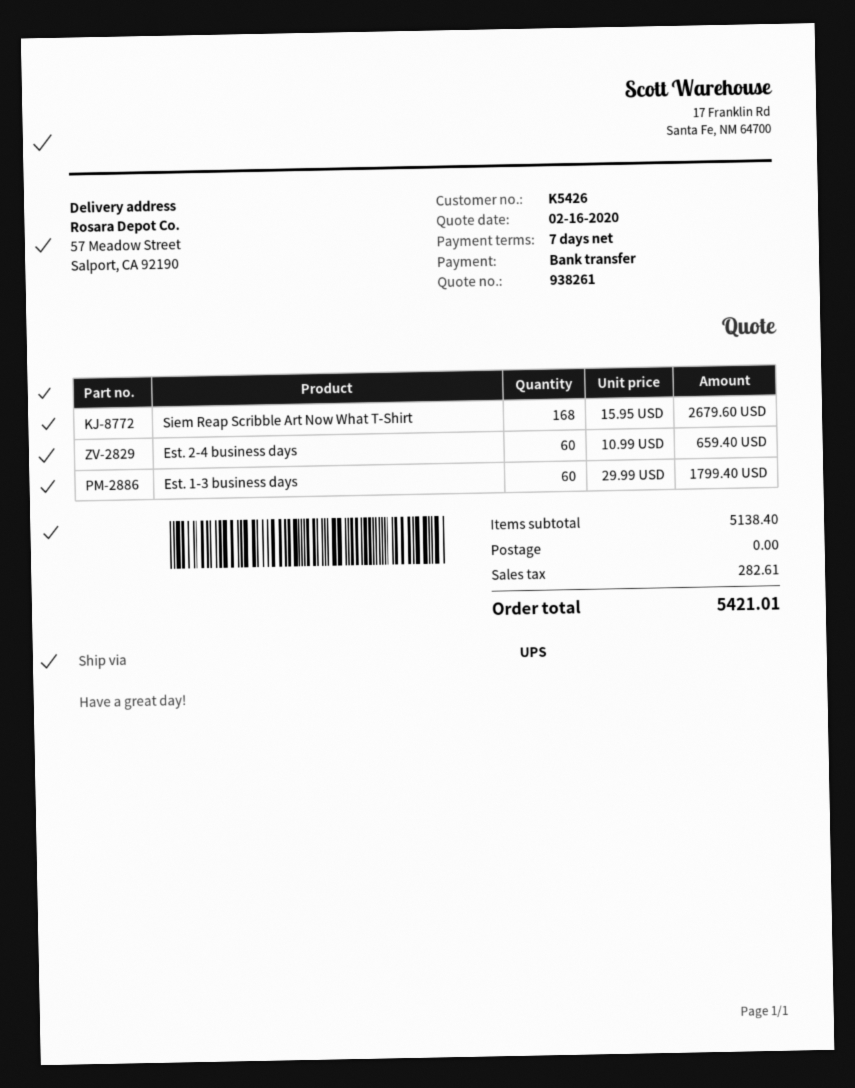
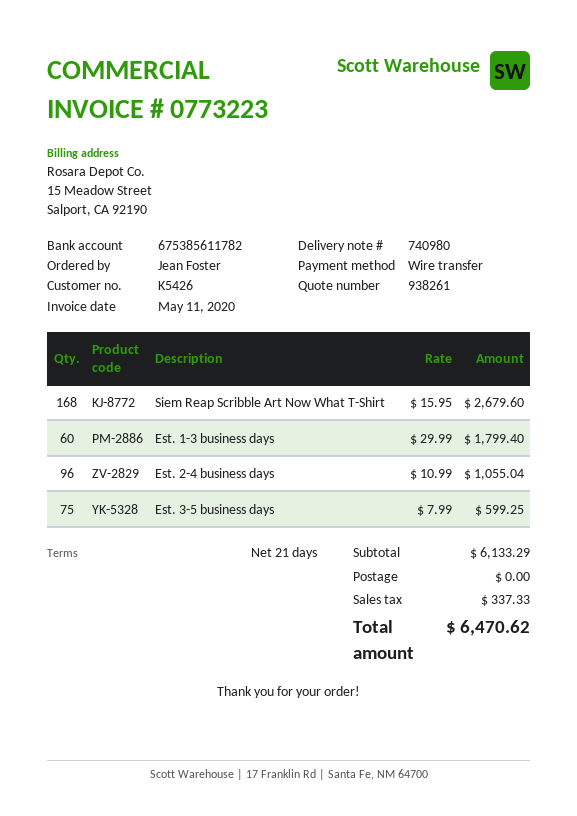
payment terms: 7 days -> 21 days
Est. 2-4 business days: 60 x 10.99 = 659.40 -> 96 x 10.99 = 1055.04
Est. 3-5 business days: none -> 75 x 7.99 = 599.25
subtotal: 5138.40 -> 6133.29
tax: 282.61 -> 337.33
total: 5421.01 -> 6470.62

